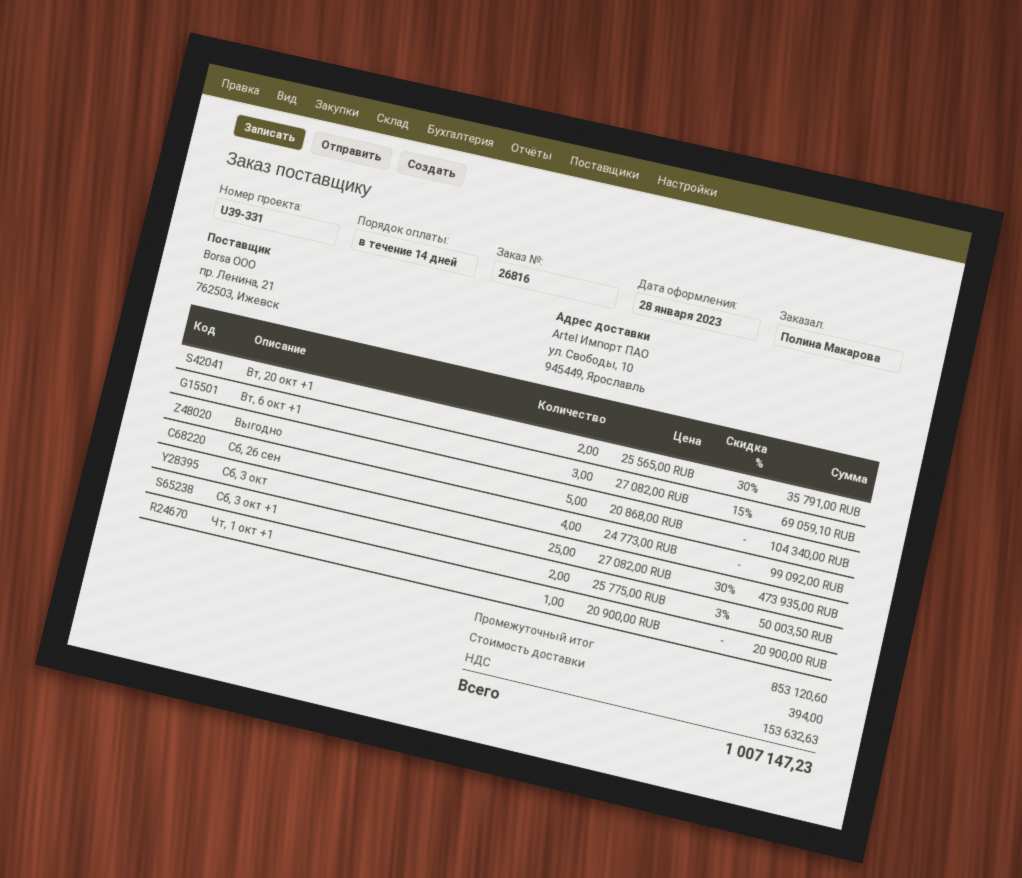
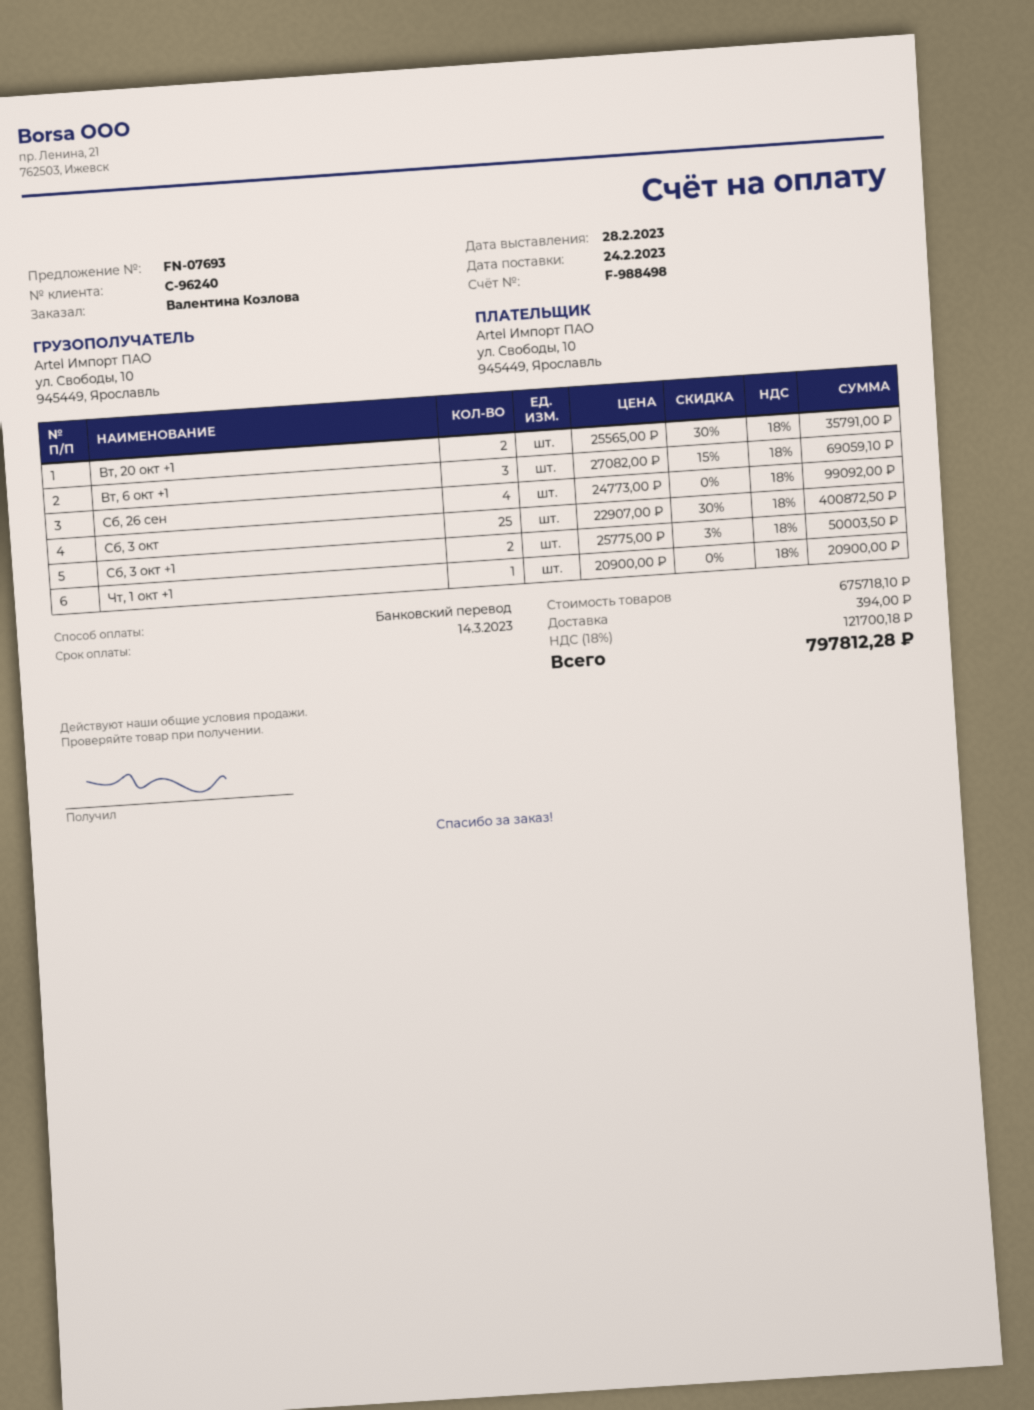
ordered by: Полина Макарова -> Валентина Козлова
Выгодно: 5 x 20868.00 = 104340.00 -> none
Сб, 3 окт: 25 x 27082.00 - 30% = 473935.00 -> 25 x 22907.00 - 30% = 400872.50
subtotal: 853120.60 -> 675718.10
tax: 153632.63 -> 121700.18
total: 1007147.23 -> 797812.28

